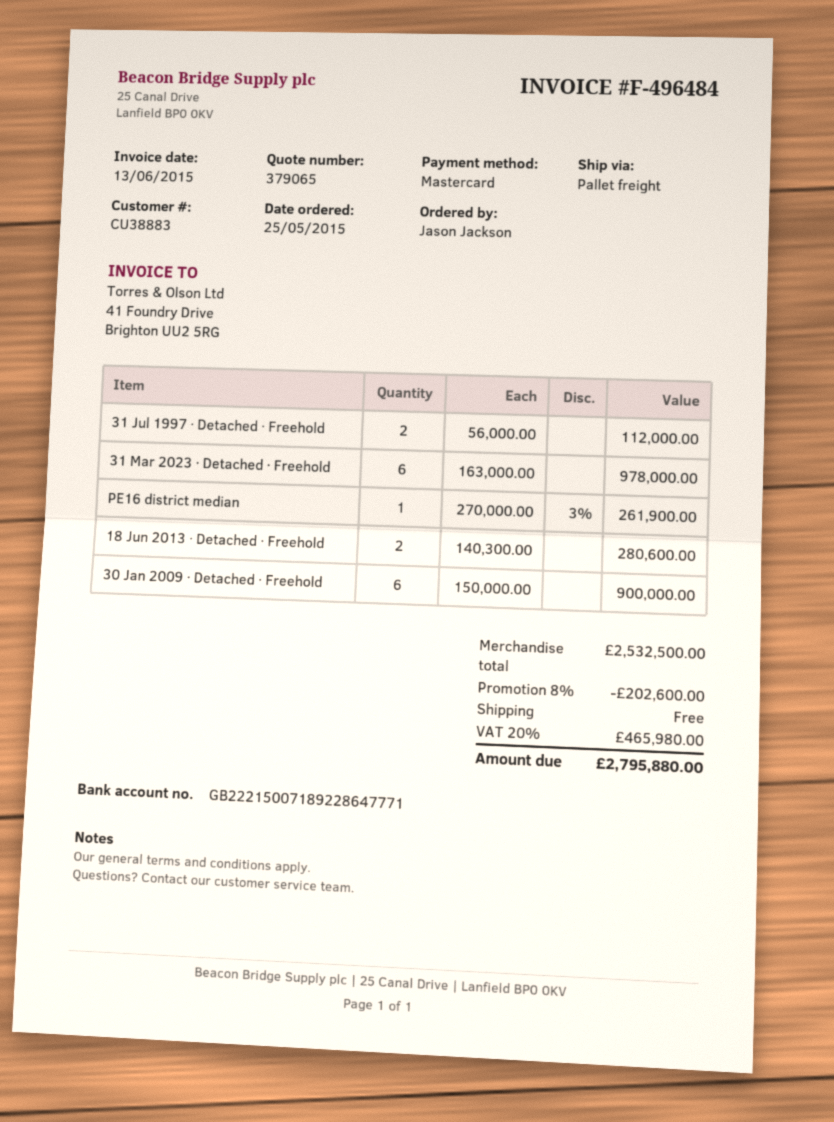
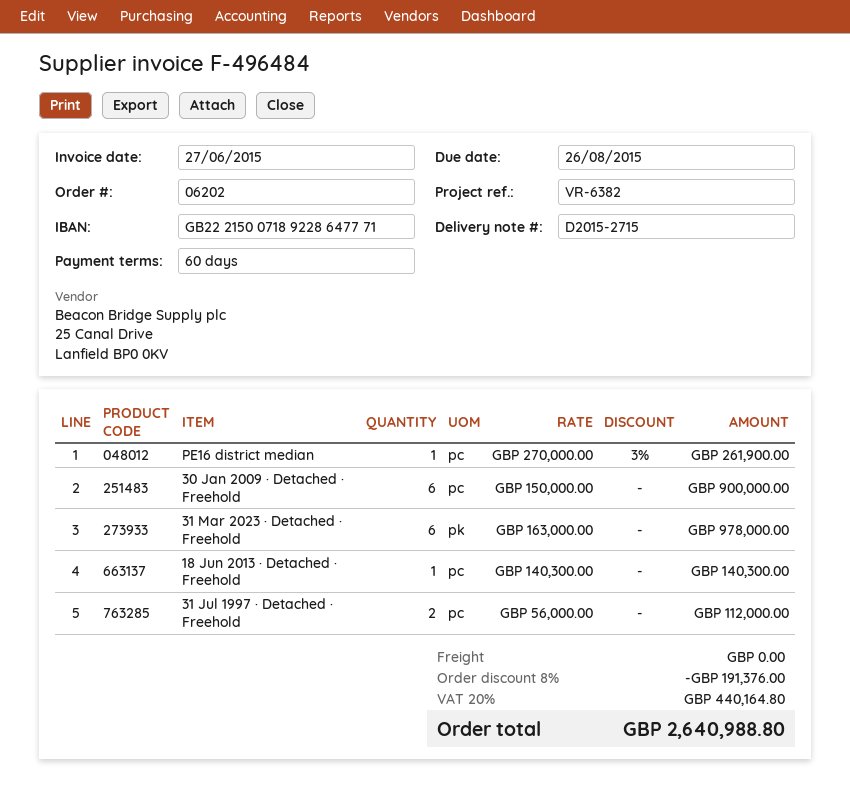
invoice date: 2015-06-13 -> 2015-06-27
18 Jun 2013 · Detached · Freehold: 2 x 140300.00 = 280600.00 -> 1 x 140300.00 = 140300.00
discount: 8% = 202600.00 -> 8% = 191376.00
tax: 20% = 465980.00 -> 20% = 440164.80
total: 2795880.00 -> 2640988.80

